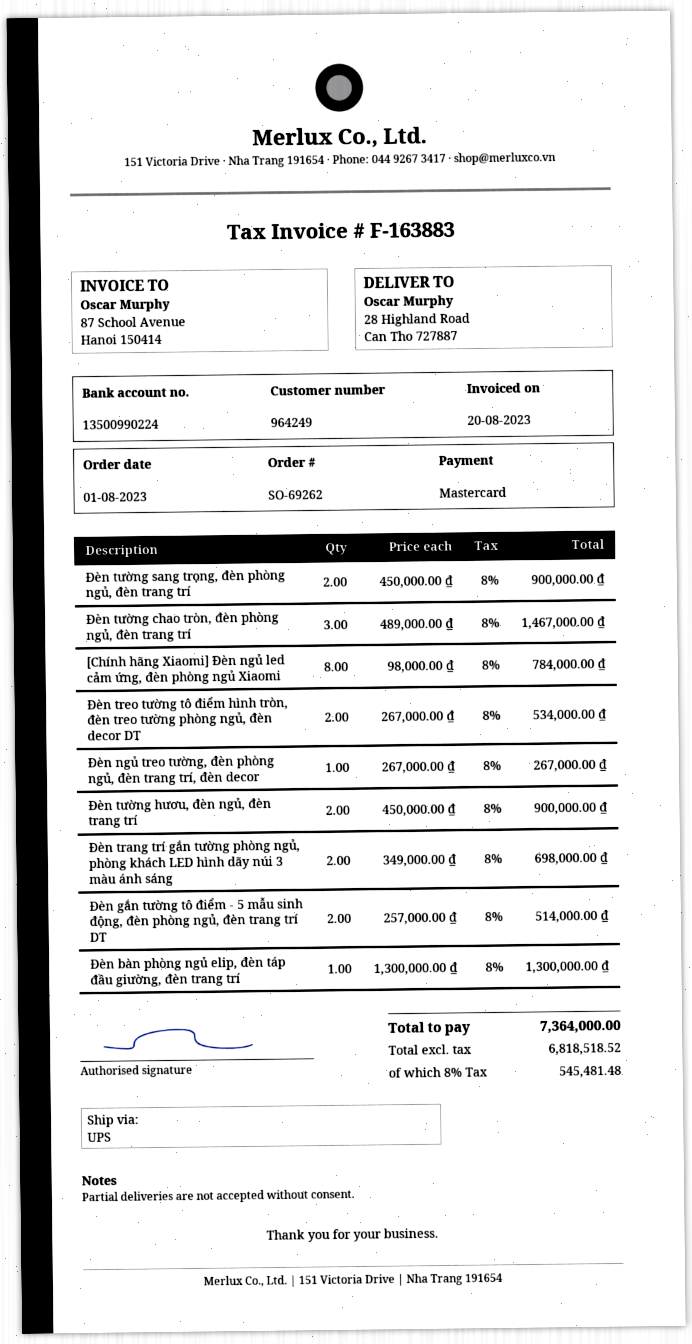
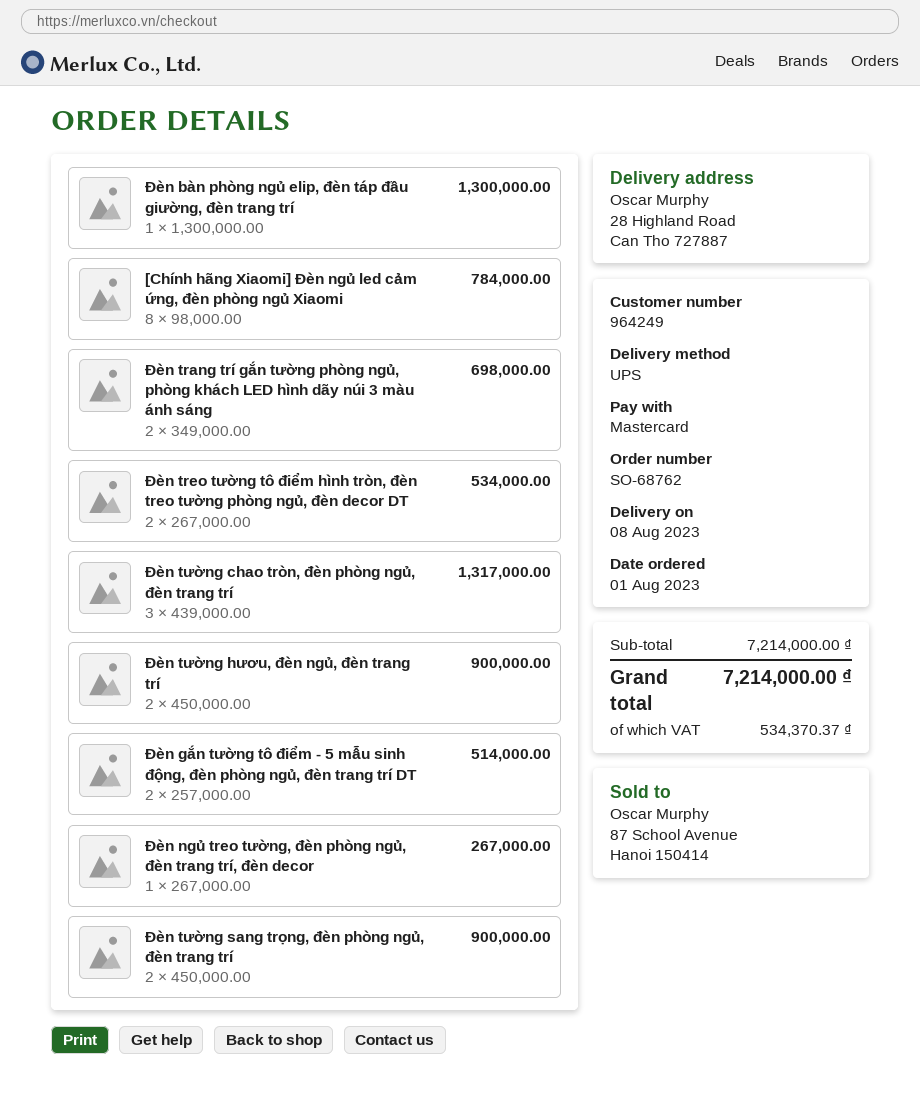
order number: SO-69262 -> SO-68762
Đèn tường chao tròn, đèn phòng ngủ, đèn trang trí: 3 x 489000.00 = 1467000.00 -> 3 x 439000.00 = 1317000.00
tax: 545481.48 -> 534370.37
total: 7364000.00 -> 7214000.00

